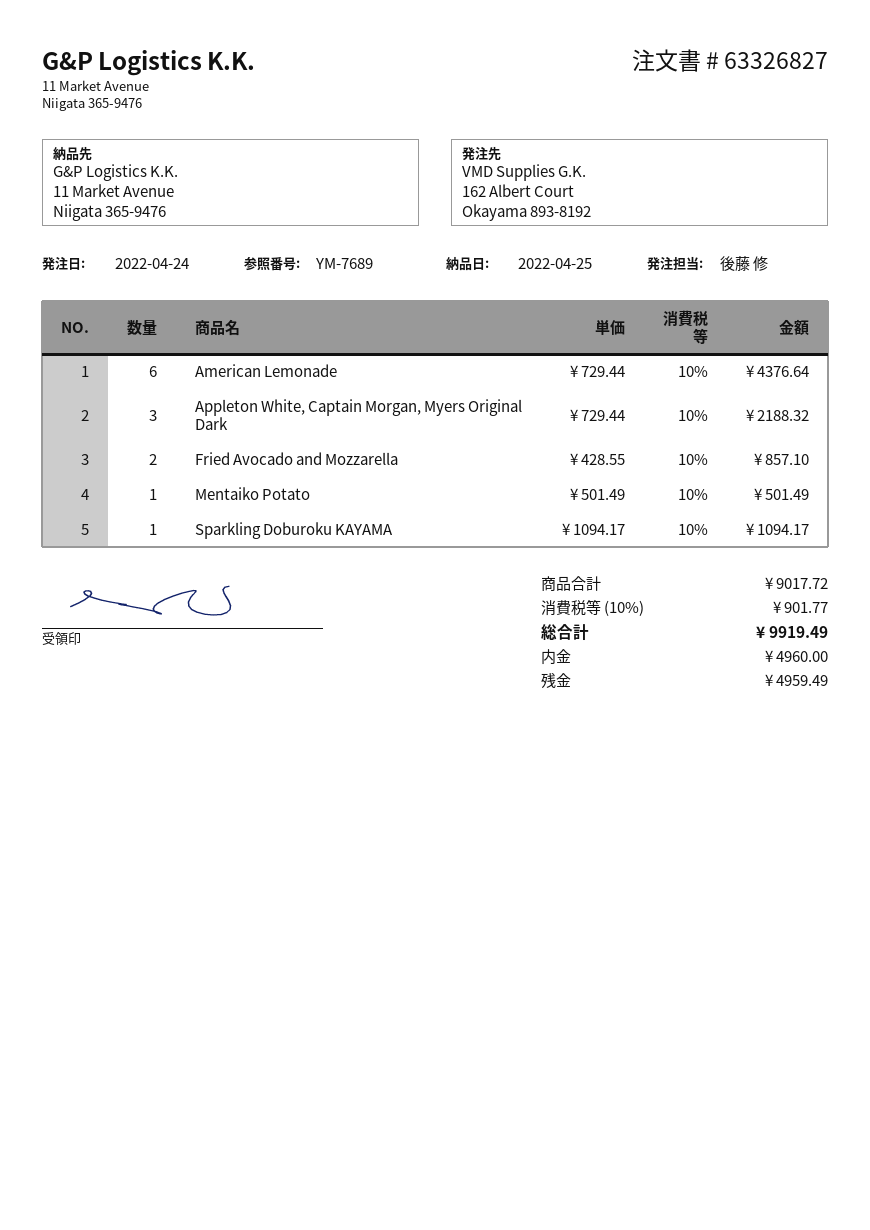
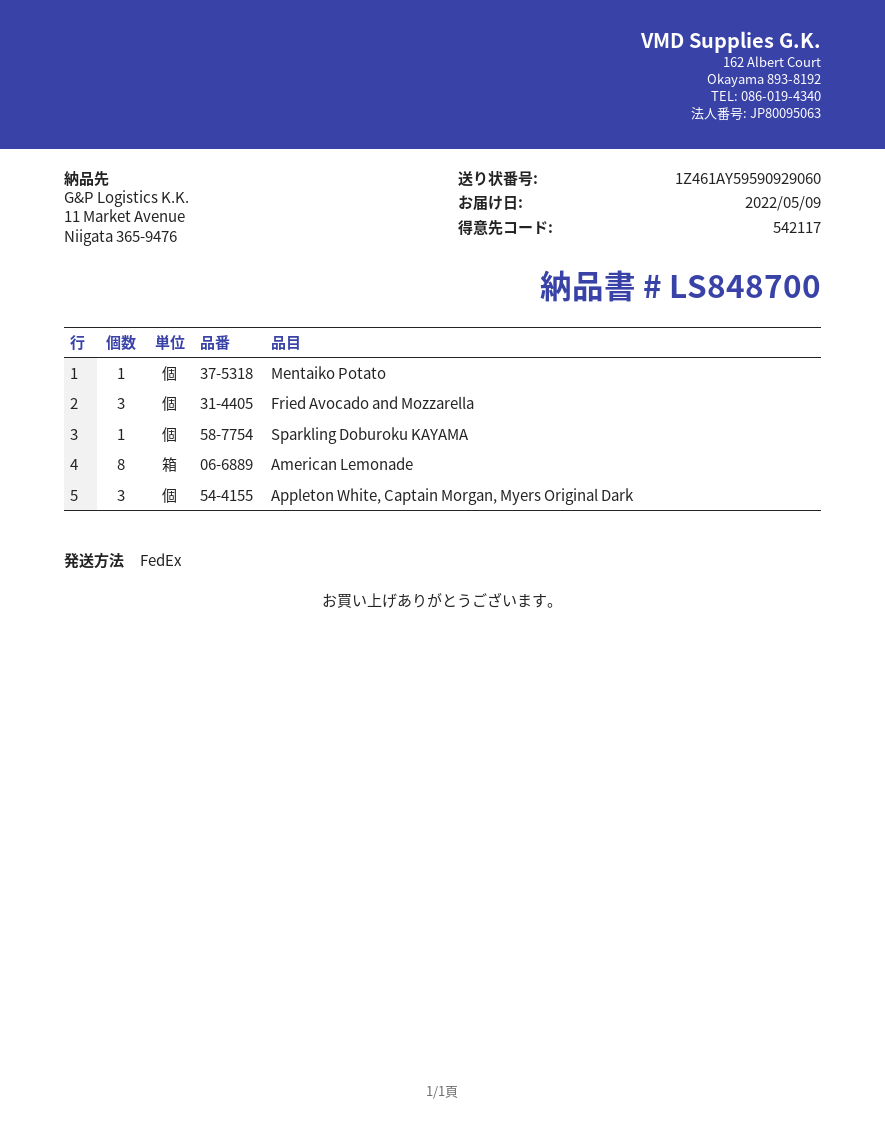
delivery date: 2022-04-25 -> 2022-05-09
American Lemonade: 6 -> 8
Fried Avocado and Mozzarella: 2 -> 3

